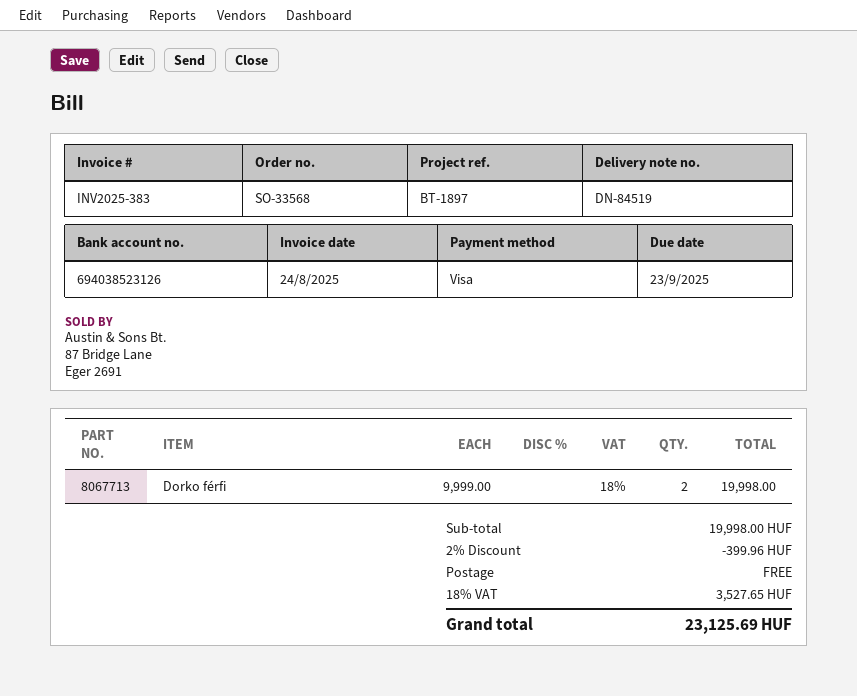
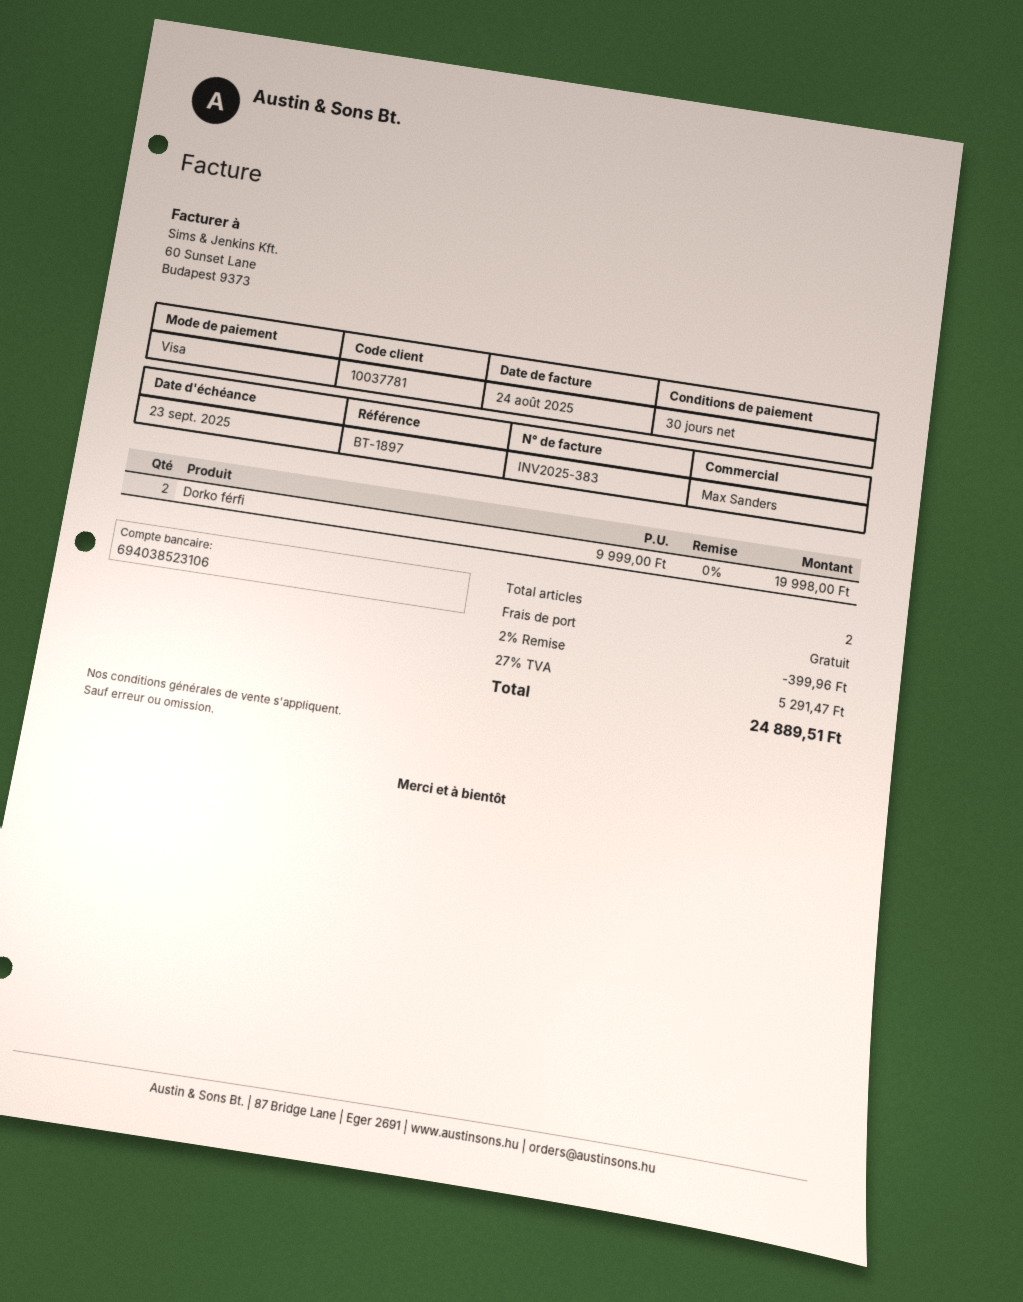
bank account: 694038523126 -> 694038523106
tax: 18% = 3527.65 -> 27% = 5291.47
total: 23125.69 -> 24889.51

